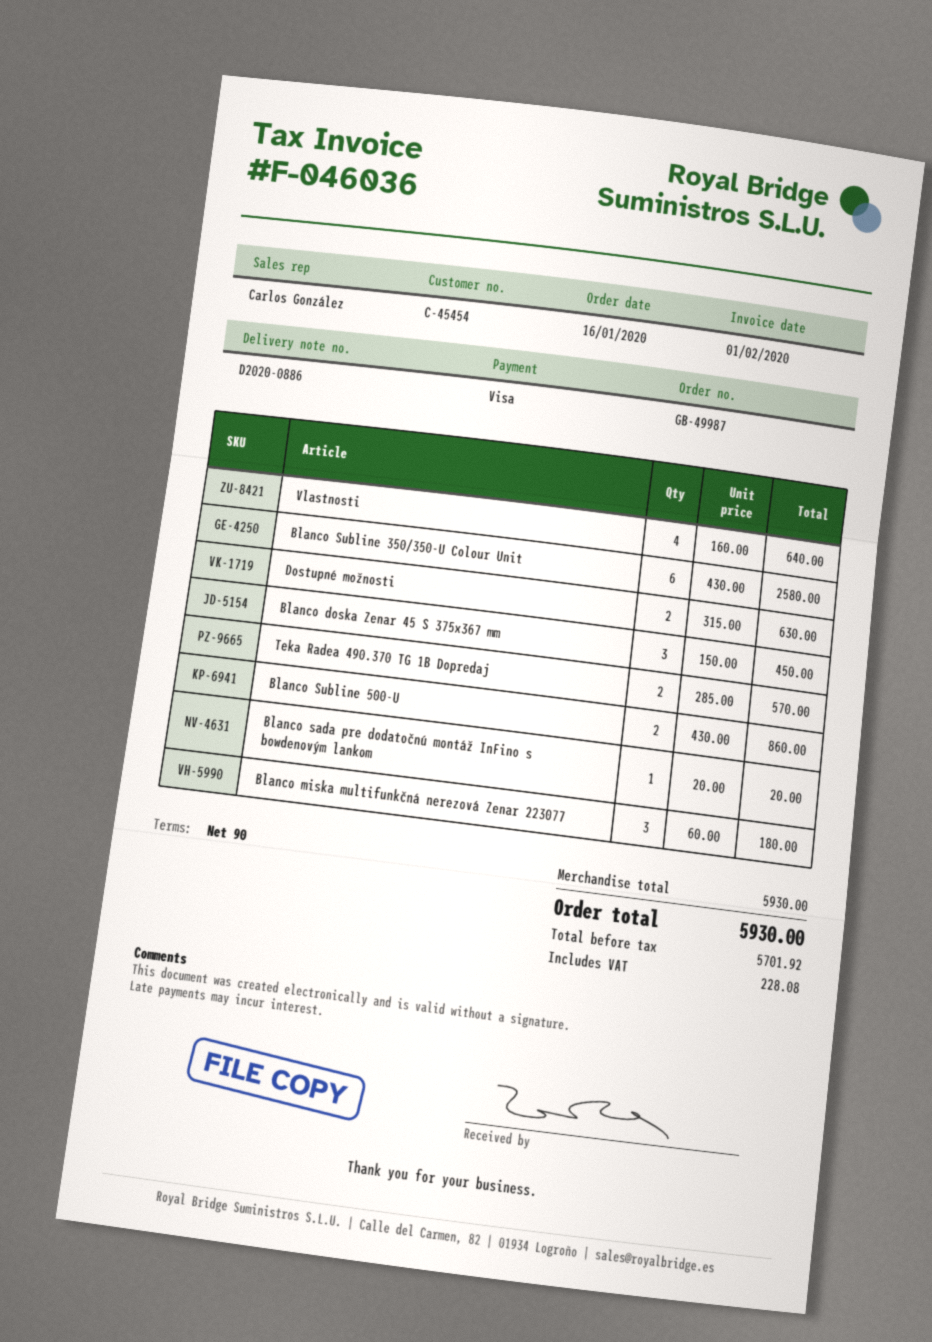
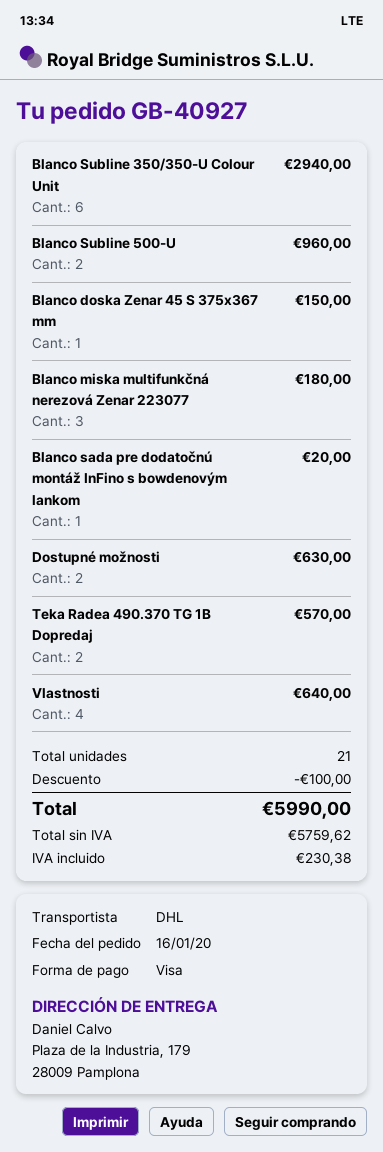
order number: GB-49987 -> GB-40927
Blanco Subline 350/350-U Colour Unit: 6 for 2580.00 -> 6 for 2940.00
Blanco doska Zenar 45 S 375x367 mm: 3 for 450.00 -> 1 for 150.00
Blanco Subline 500-U: 2 for 860.00 -> 2 for 960.00
discount: none -> 100.00
net: 5701.92 -> 5759.62
tax: 228.08 -> 230.38
total: 5930.00 -> 5990.00

